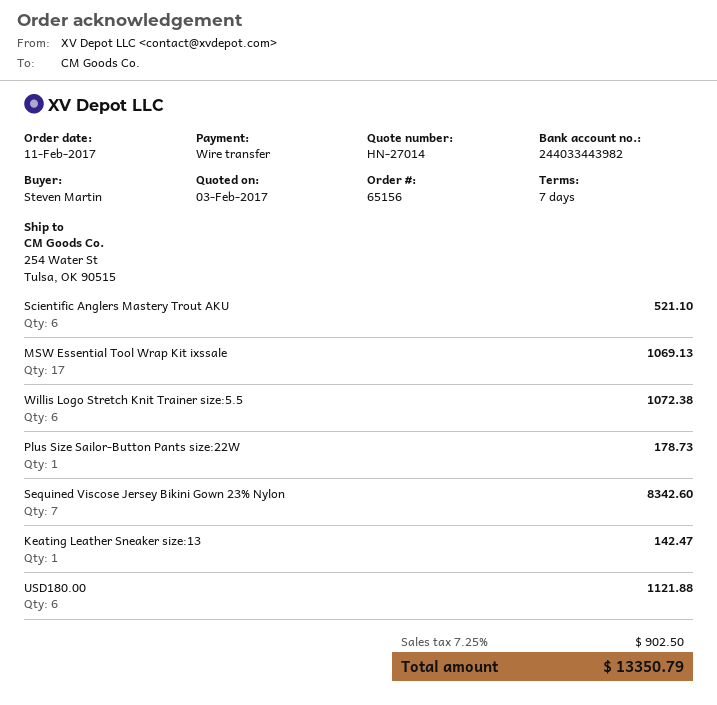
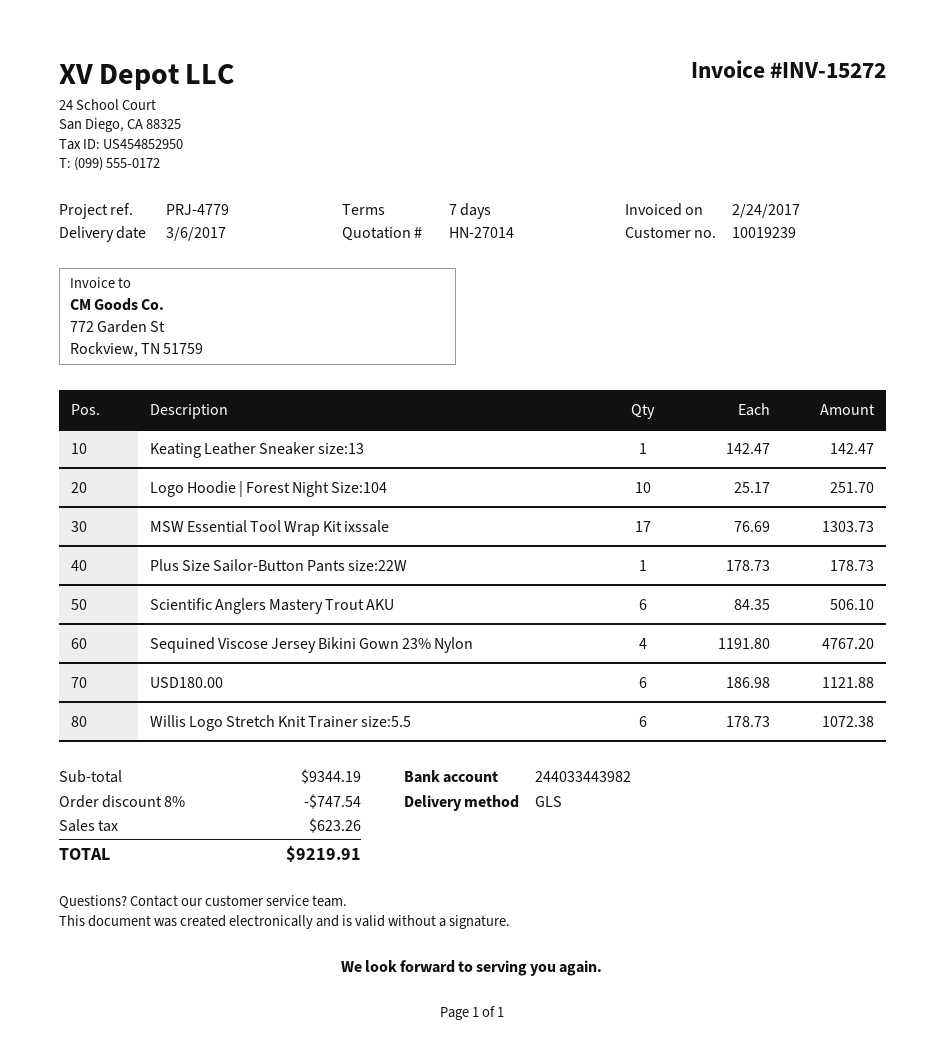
Scientific Anglers Mastery Trout AKU: 6 for 521.10 -> 6 for 506.10
MSW Essential Tool Wrap Kit ixssale: 17 for 1069.13 -> 17 for 1303.73
Sequined Viscose Jersey Bikini Gown 23% Nylon: 7 for 8342.60 -> 4 for 4767.20
Logo Hoodie | Forest Night Size:104: none -> 10 for 251.70
discount: none -> 8% = 747.54
tax: 902.50 -> 623.26
total: 13350.79 -> 9219.91

